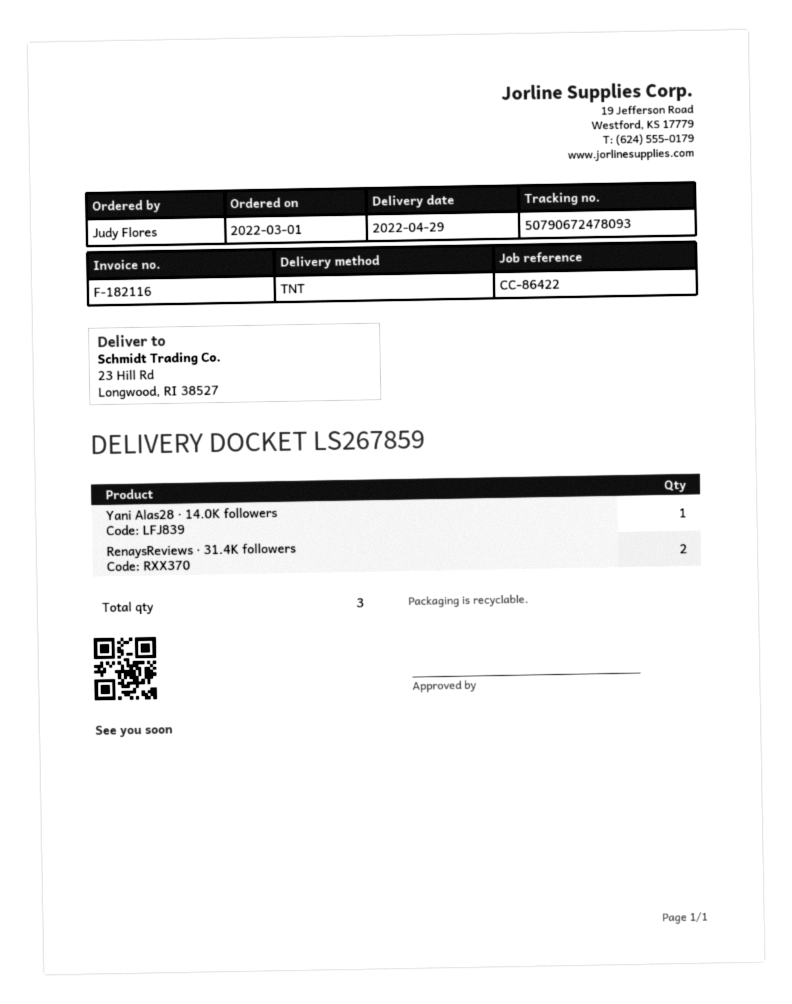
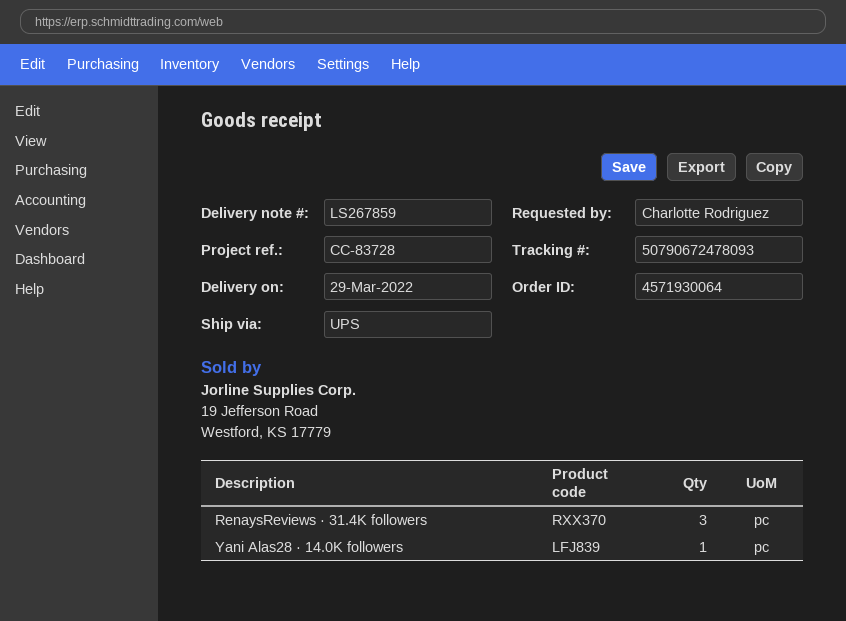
delivery date: 2022-04-29 -> 2022-03-29
reference: CC-86422 -> CC-83728
ordered by: Judy Flores -> Charlotte Rodriguez
shipping method: TNT -> UPS
RenaysReviews · 31.4K followers: 2 -> 3

